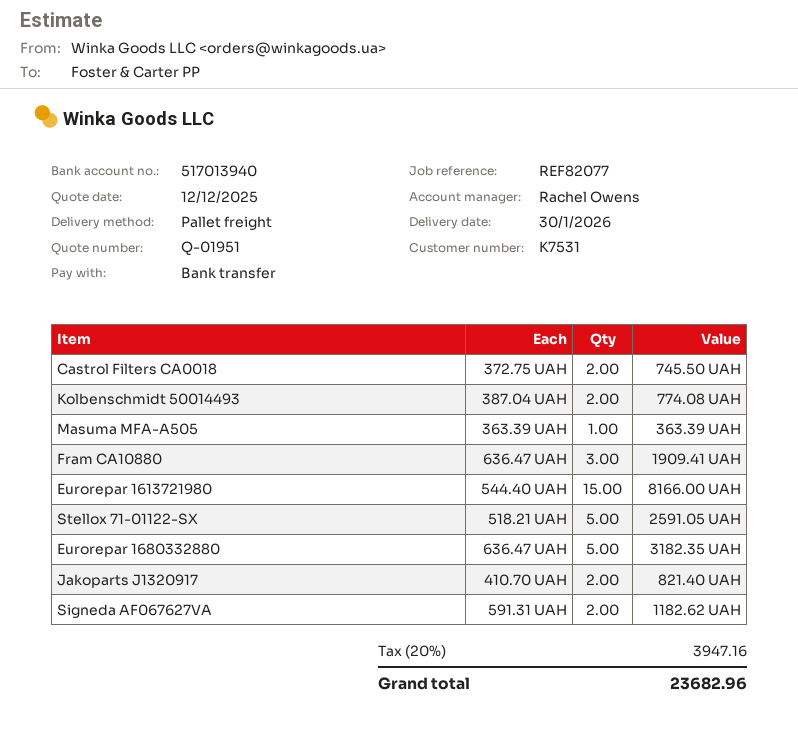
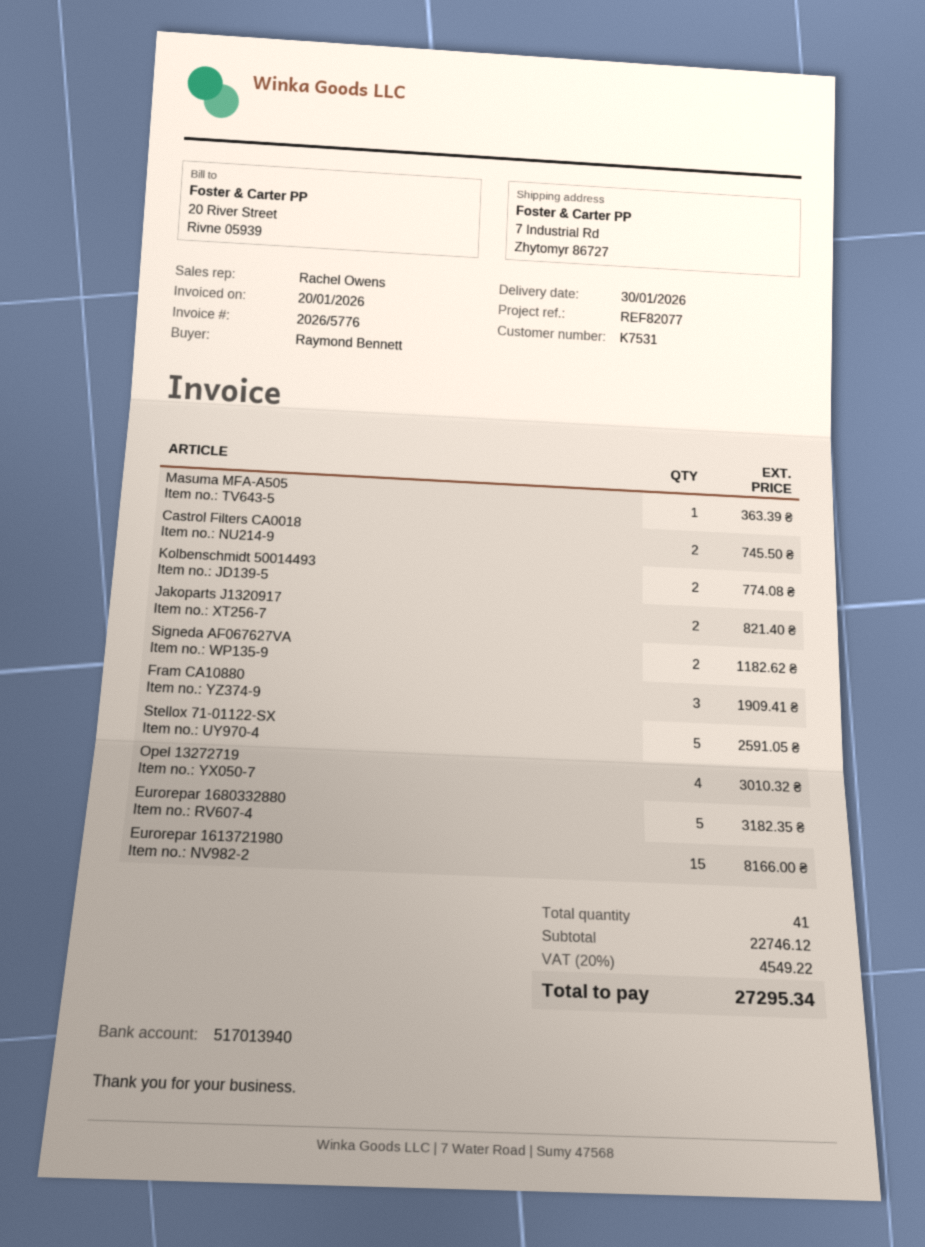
Opel 13272719: none -> 4 for 3010.32
tax: 20% = 3947.16 -> 20% = 4549.22
total: 23682.96 -> 27295.34

